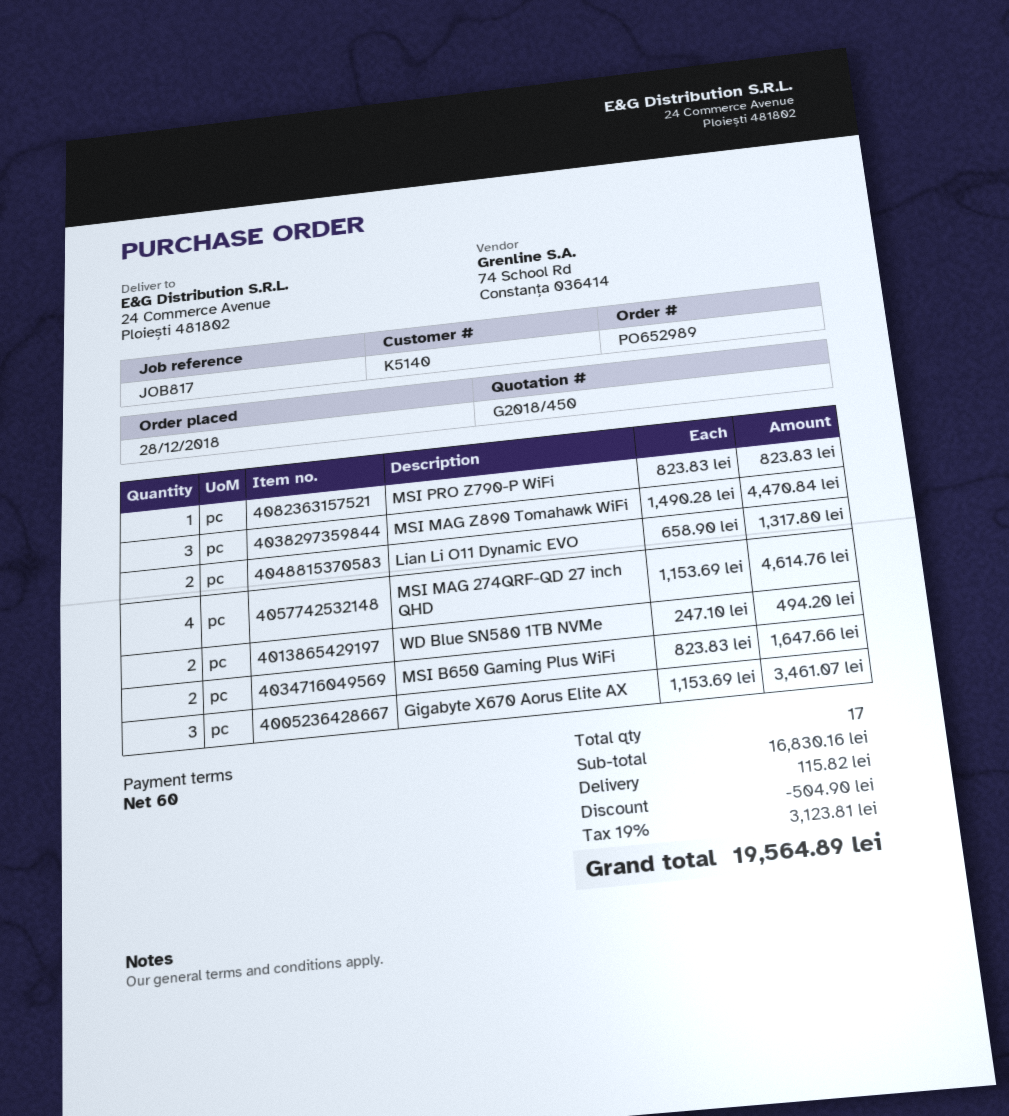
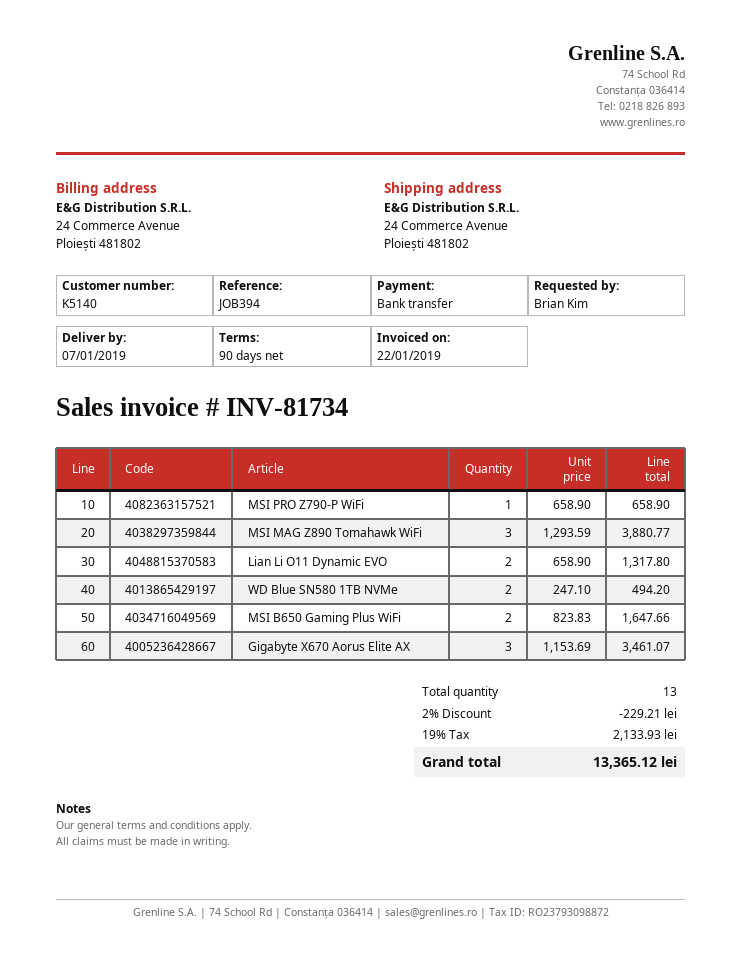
payment terms: 60 days -> 90 days
reference: JOB817 -> JOB394
MSI PRO Z790-P WiFi: 1 x 823.83 = 823.83 -> 1 x 658.90 = 658.90
MSI MAG Z890 Tomahawk WiFi: 3 x 1490.28 = 4470.84 -> 3 x 1293.59 = 3880.77
MSI MAG 274QRF-QD 27 inch QHD: 4 x 1153.69 = 4614.76 -> none
total quantity: 17 -> 13
discount: 504.90 -> 229.21
shipping: 115.82 -> none
tax: 19% = 3123.81 -> 19% = 2133.93
total: 19564.89 -> 13365.12

